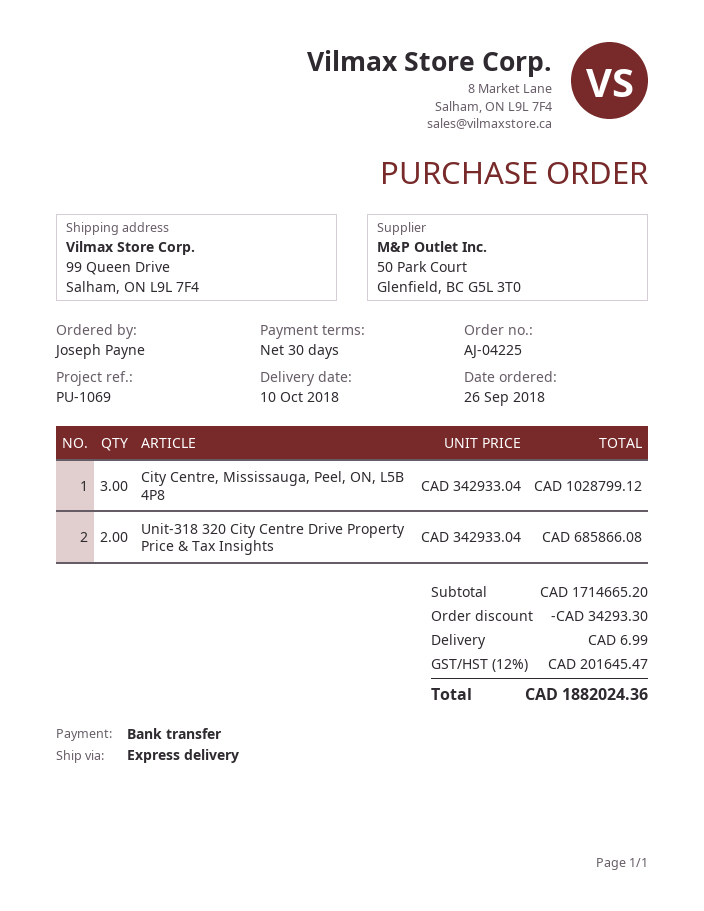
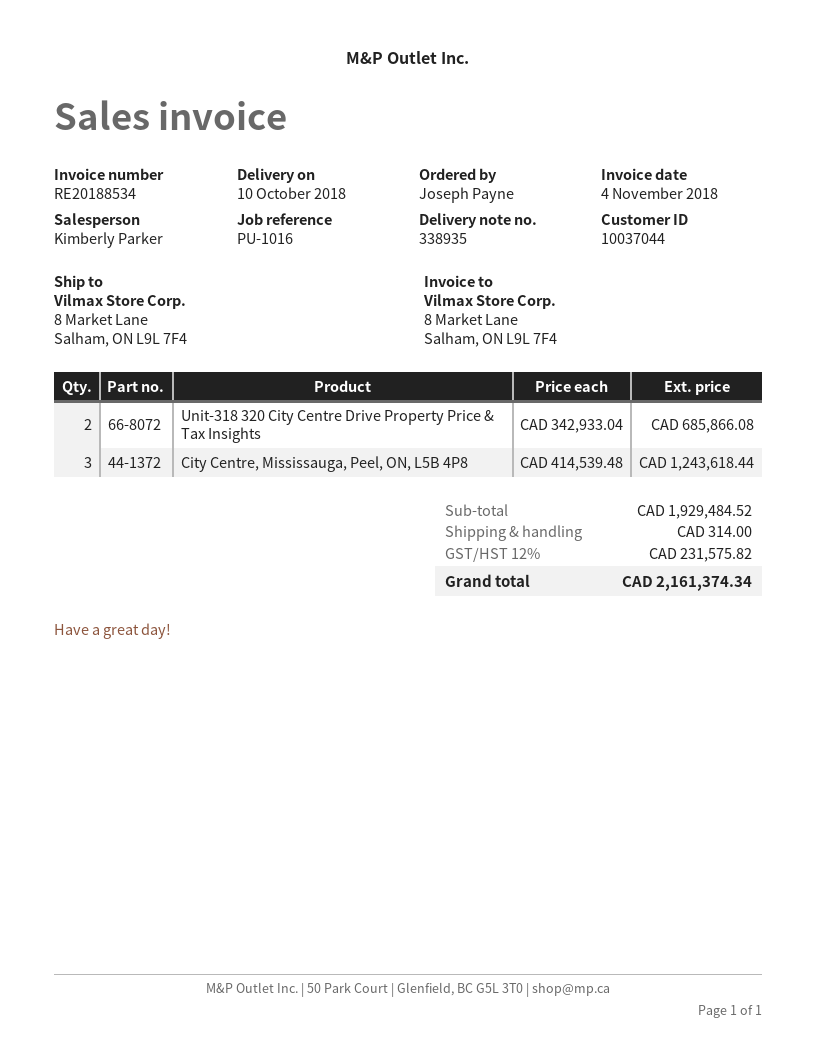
reference: PU-1069 -> PU-1016
ship to: 99 Queen Drive, Salham, ON L9L 7F4 -> 8 Market Lane, Salham, ON L9L 7F4
City Centre, Mississauga, Peel, ON, L5B 4P8: 3 x 342933.04 = 1028799.12 -> 3 x 414539.48 = 1243618.44
subtotal: 1714665.20 -> 1929484.52
discount: 34293.30 -> none
shipping: 6.99 -> 314.00
tax: 12% = 201645.47 -> 12% = 231575.82
total: 1882024.36 -> 2161374.34

